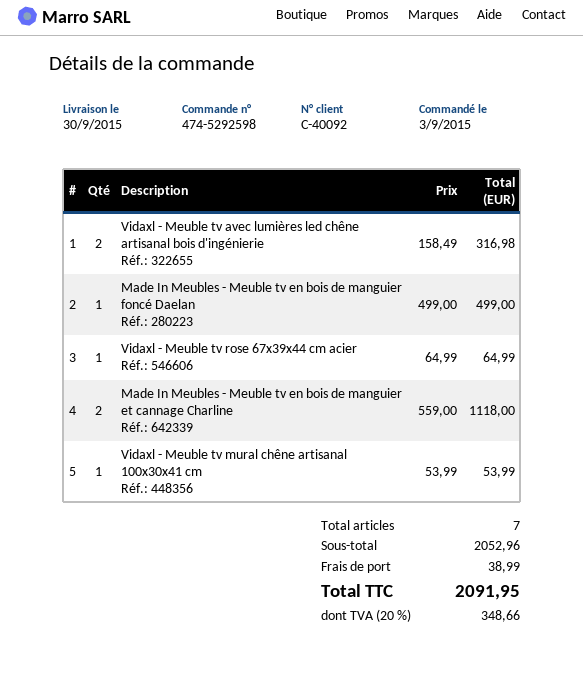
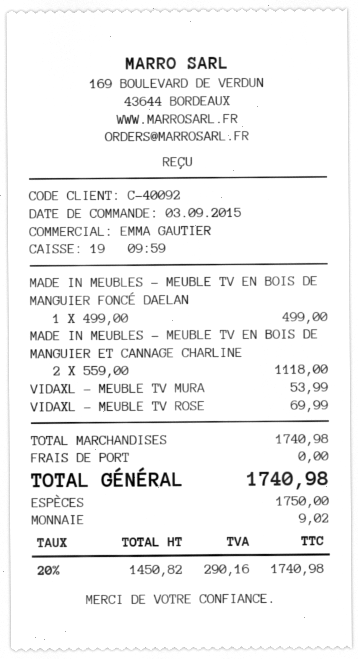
Vidaxl - Meuble tv avec lumières led chêne artisanal bois d'ingénierie: 2 x 158.49 = 316.98 -> none
Vidaxl - Meuble tv rose 67x39x44 cm acier: 1 x 64.99 = 64.99 -> 1 x 69.99 = 69.99
subtotal: 2052.96 -> 1740.98
shipping: 38.99 -> 0.00
tax: 20% = 348.66 -> 20% = 290.16
total: 2091.95 -> 1740.98

